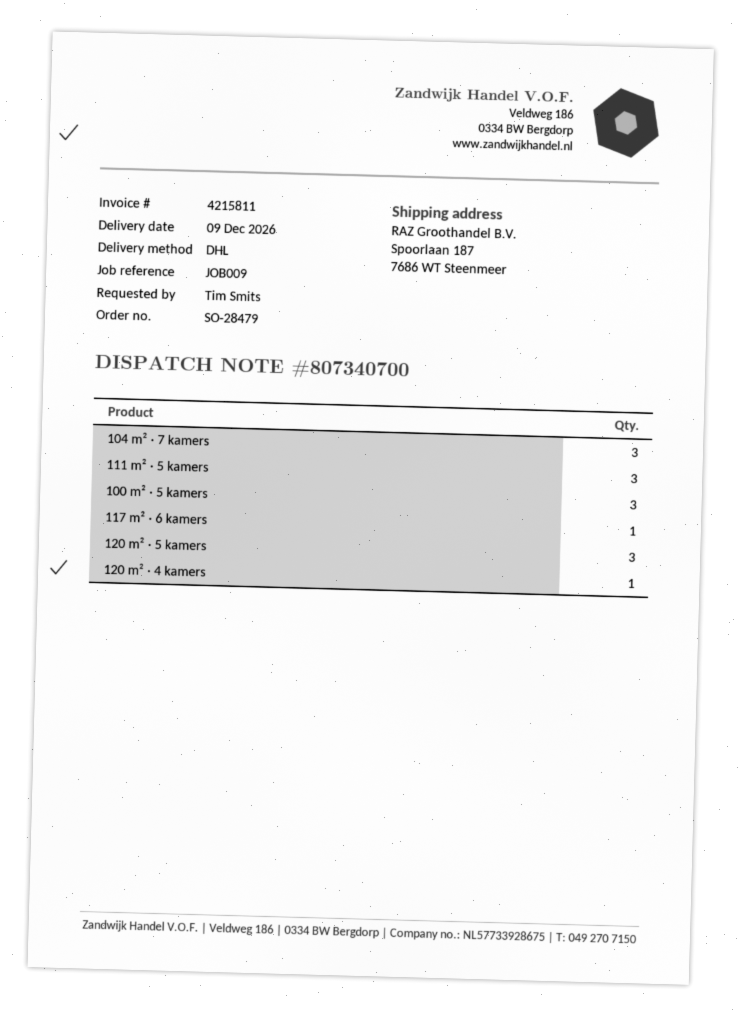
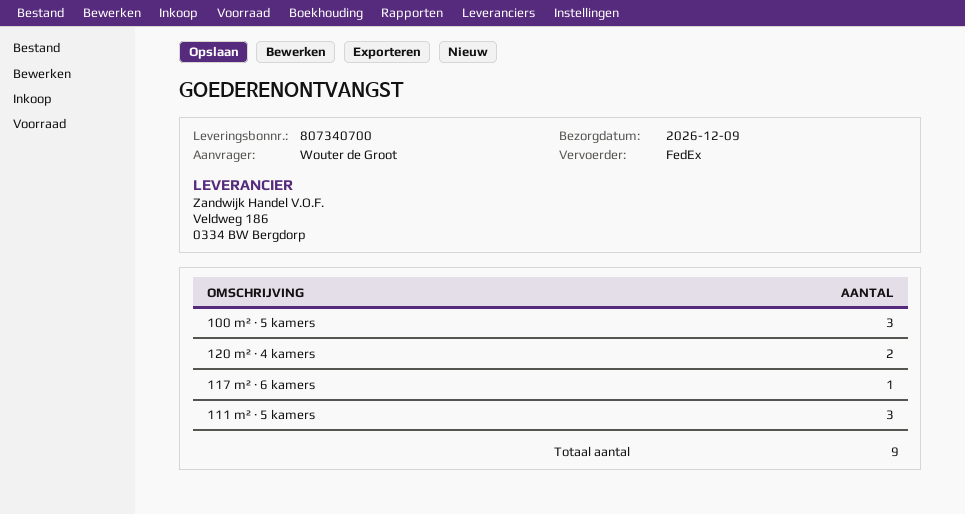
ordered by: Tim Smits -> Wouter de Groot
shipping method: DHL -> FedEx
104 m² · 7 kamers: 3 -> none
120 m² · 5 kamers: 3 -> none
120 m² · 4 kamers: 1 -> 2

